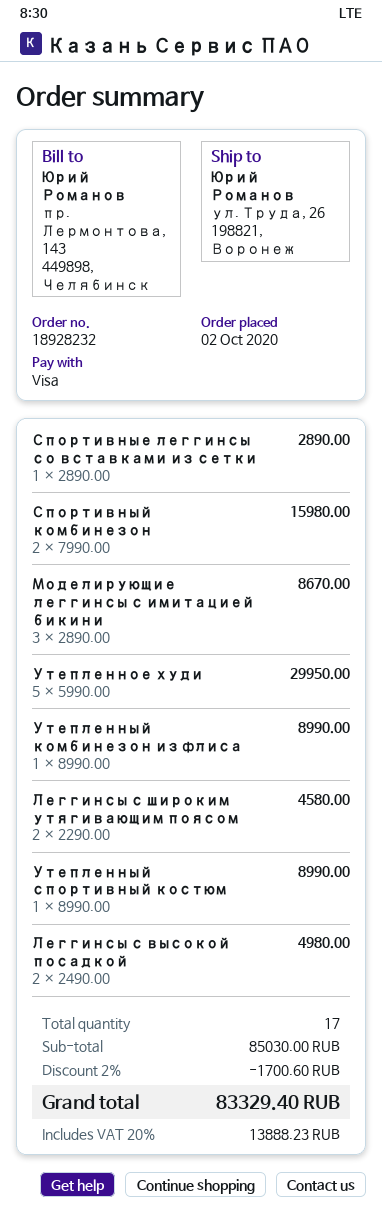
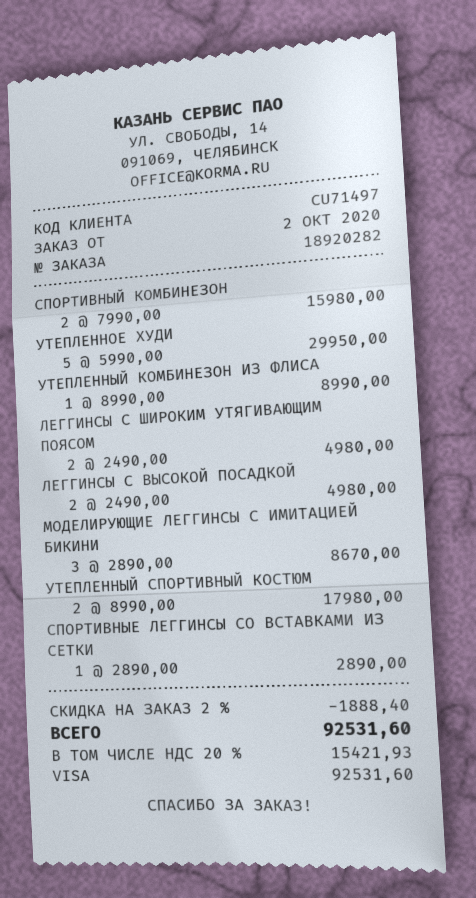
order number: 18928232 -> 18920282
Леггинсы с широким утягивающим поясом: 2 x 2290.00 = 4580.00 -> 2 x 2490.00 = 4980.00
Утепленный спортивный костюм: 1 x 8990.00 = 8990.00 -> 2 x 8990.00 = 17980.00
discount: 2% = 1700.60 -> 2% = 1888.40
tax: 20% = 13888.23 -> 20% = 15421.93
total: 83329.40 -> 92531.60

